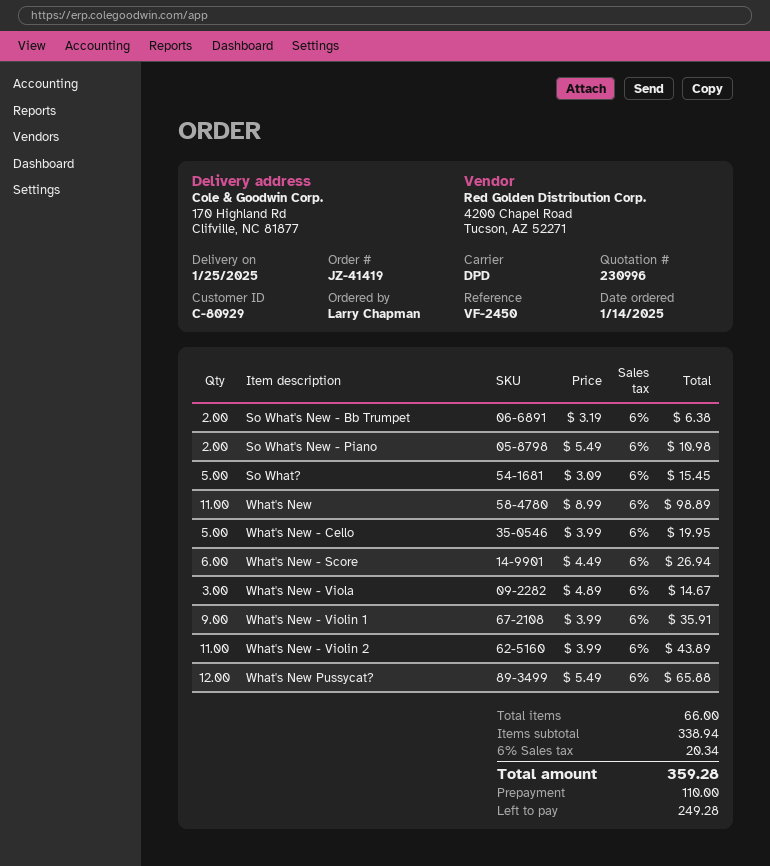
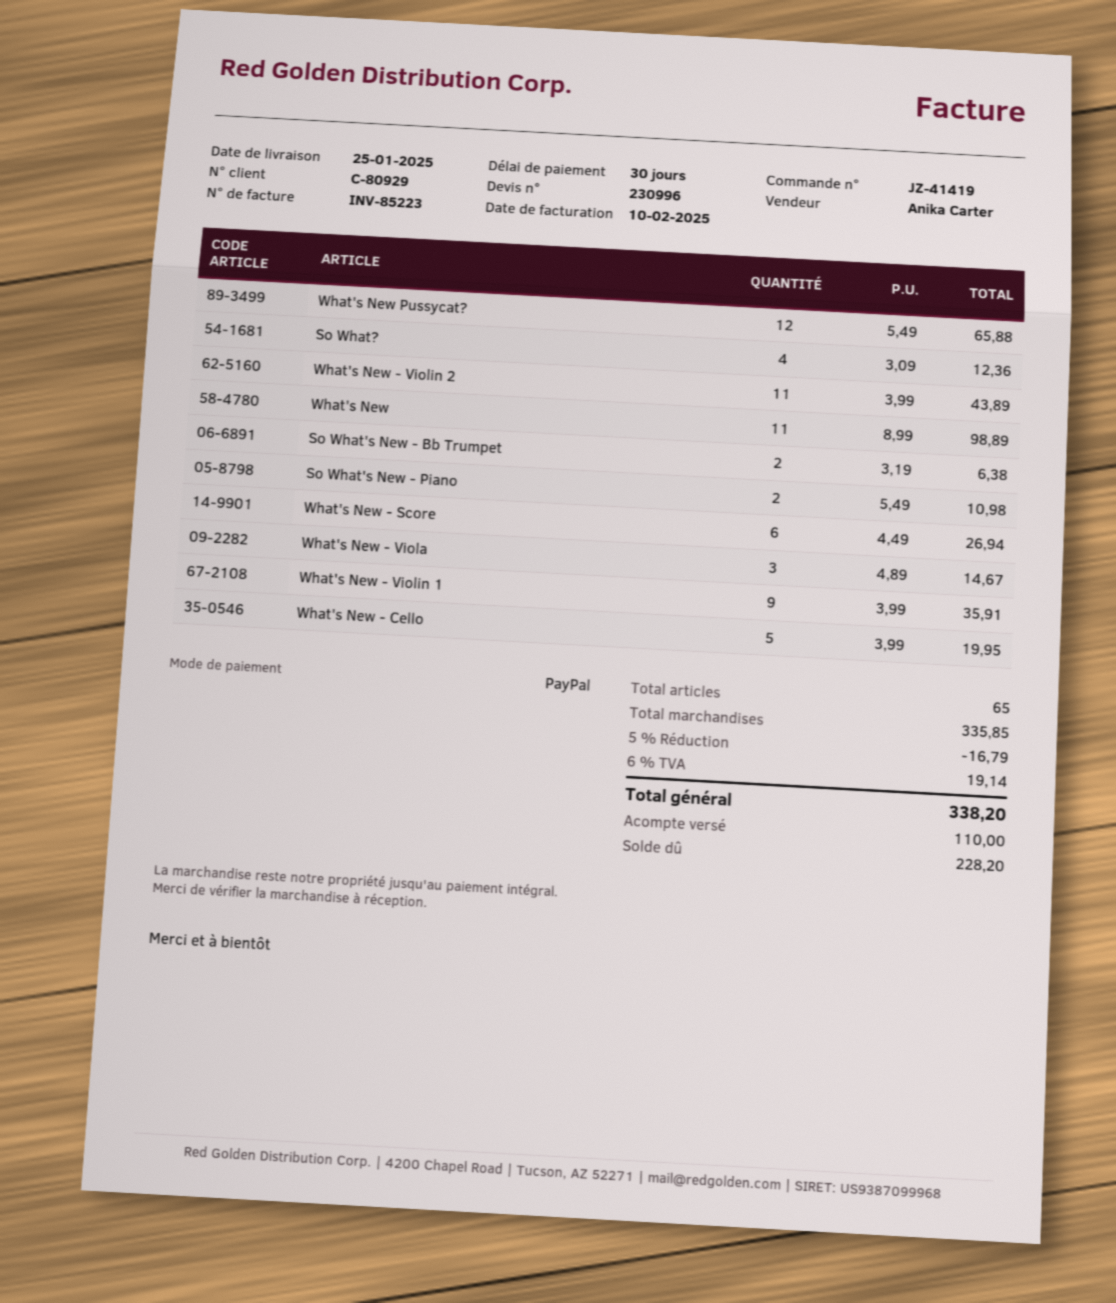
So What?: 5 x 3.09 = 15.45 -> 4 x 3.09 = 12.36
total quantity: 66 -> 65
subtotal: 338.94 -> 335.85
discount: none -> 5% = 16.79
tax: 6% = 20.34 -> 6% = 19.14
total: 359.28 -> 338.20
balance: 249.28 -> 228.20

